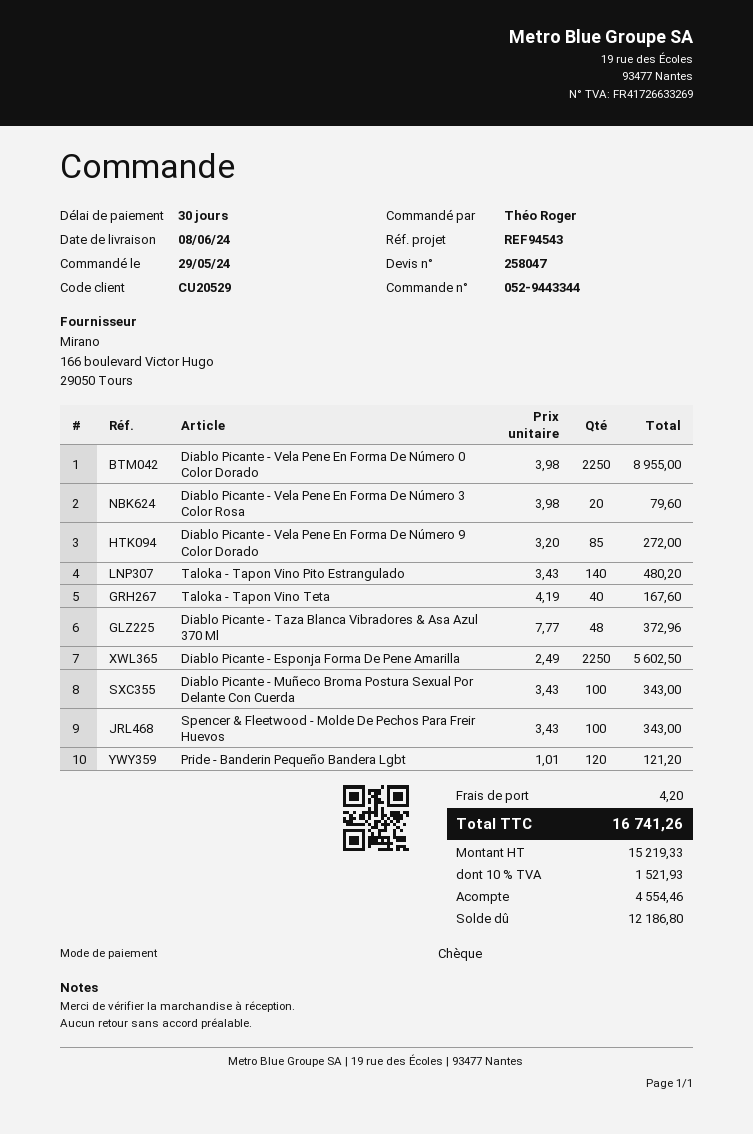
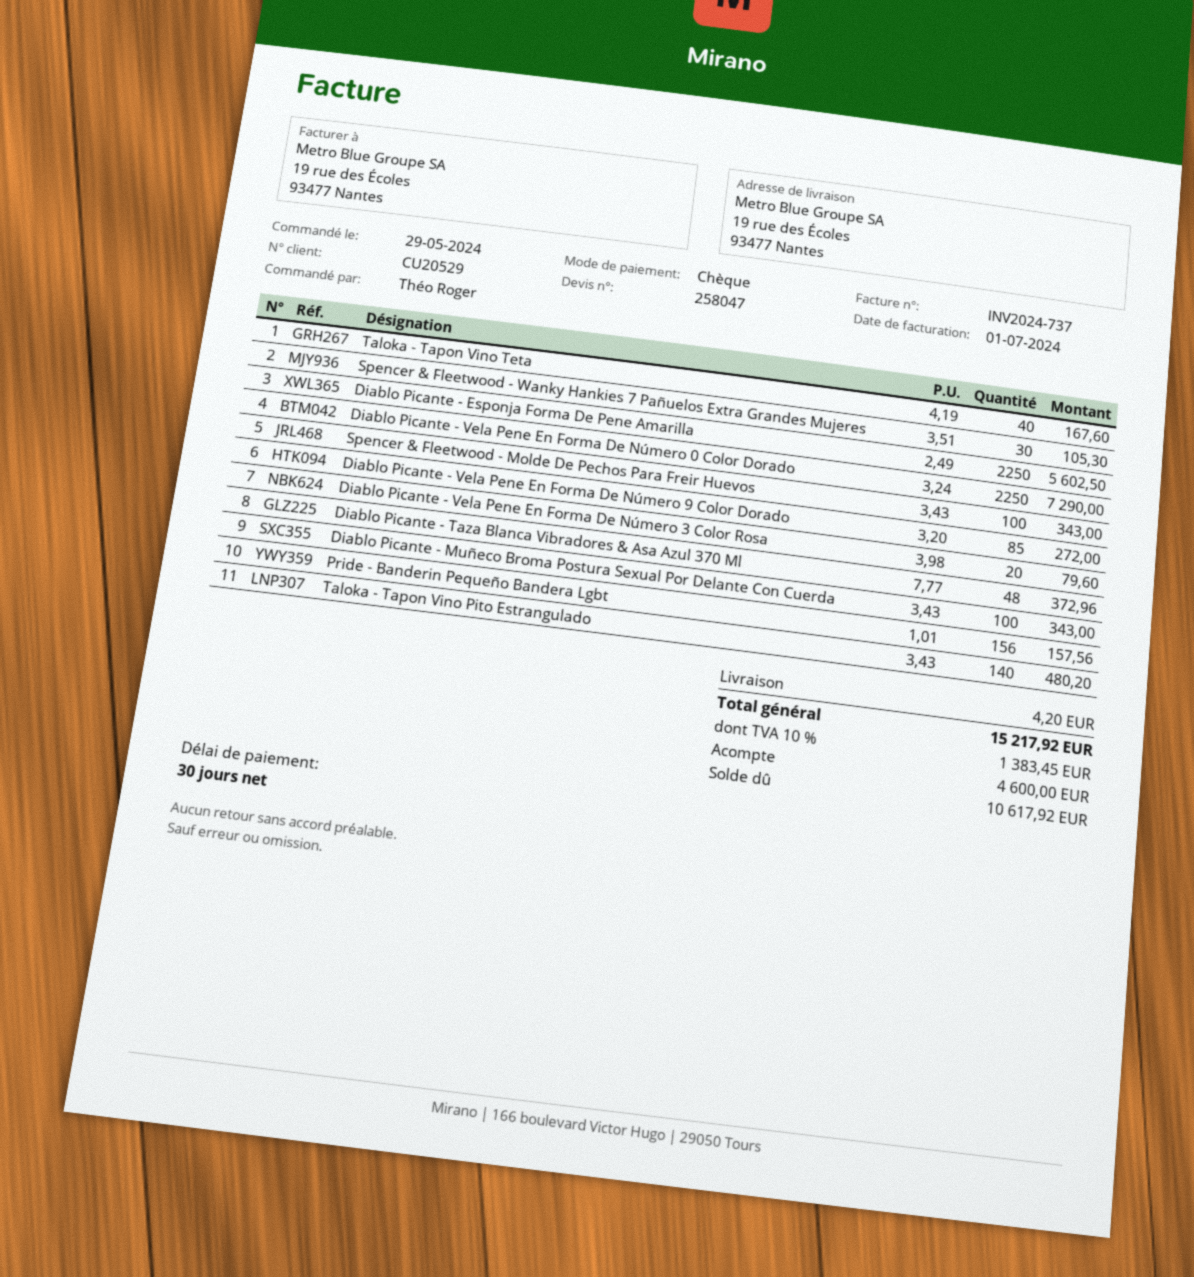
Diablo Picante - Vela Pene En Forma De Número 0 Color Dorado: 2250 x 3.98 = 8955.00 -> 2250 x 3.24 = 7290.00
Pride - Banderin Pequeño Bandera Lgbt: 120 x 1.01 = 121.20 -> 156 x 1.01 = 157.56
Spencer & Fleetwood - Wanky Hankies 7 Pañuelos Extra Grandes Mujeres: none -> 30 x 3.51 = 105.30
tax: 10% = 1521.93 -> 10% = 1383.45
total: 16741.26 -> 15217.92
deposit: 4554.46 -> 4600.00
balance: 12186.80 -> 10617.92

